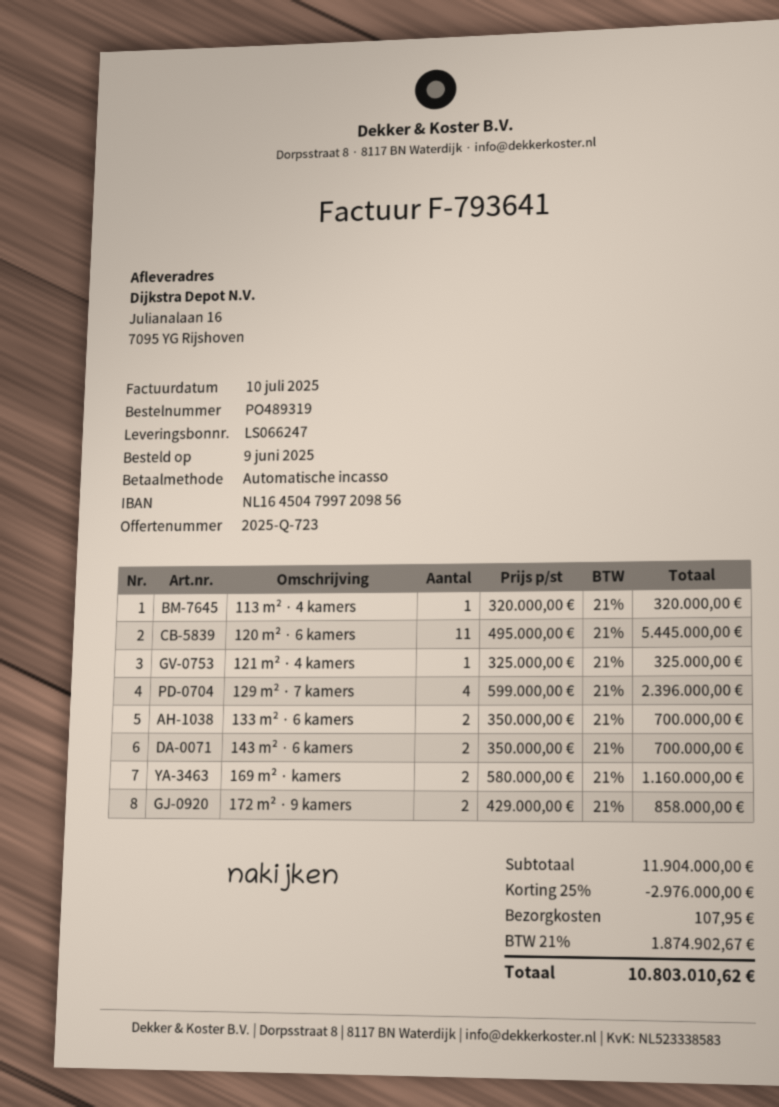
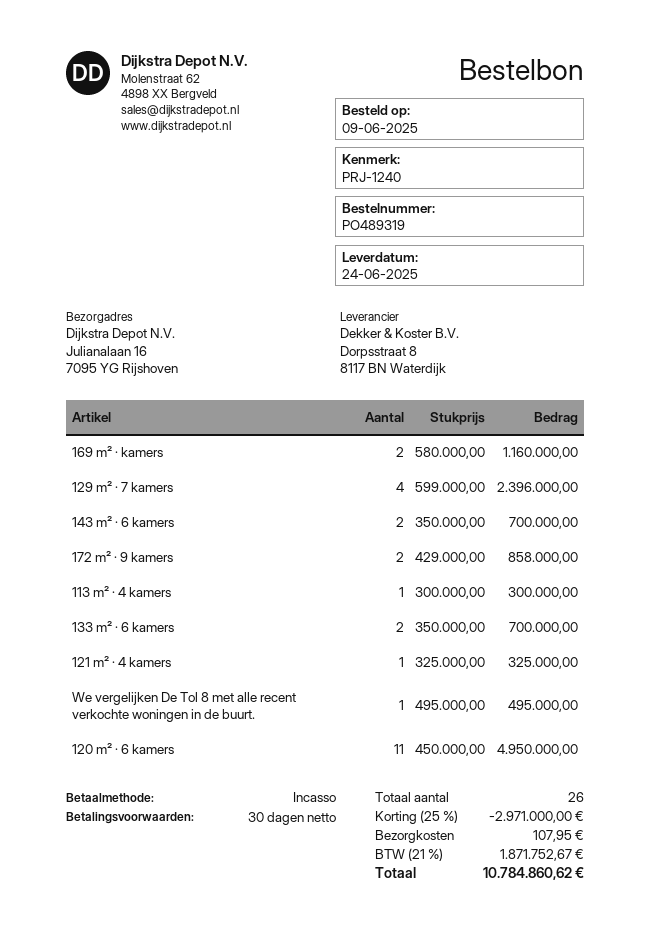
113 m² · 4 kamers: 1 x 320000.00 = 320000.00 -> 1 x 300000.00 = 300000.00
120 m² · 6 kamers: 11 x 495000.00 = 5445000.00 -> 11 x 450000.00 = 4950000.00
We vergelijken De Tol 8 met alle recent verkochte woningen in de buurt.: none -> 1 x 495000.00 = 495000.00
discount: 25% = 2976000.00 -> 25% = 2971000.00
tax: 21% = 1874902.67 -> 21% = 1871752.67
total: 10803010.62 -> 10784860.62

